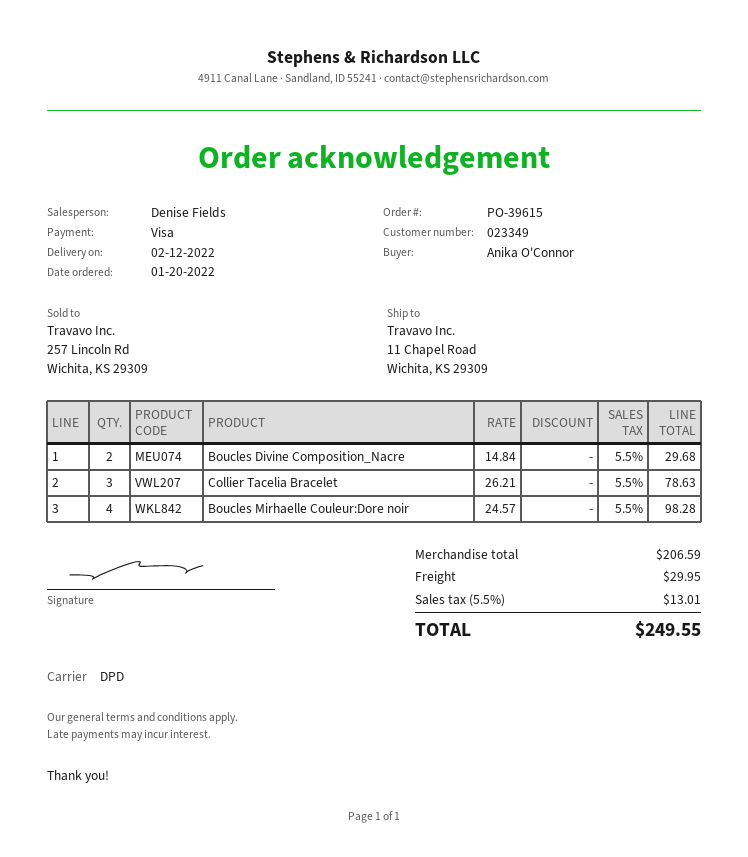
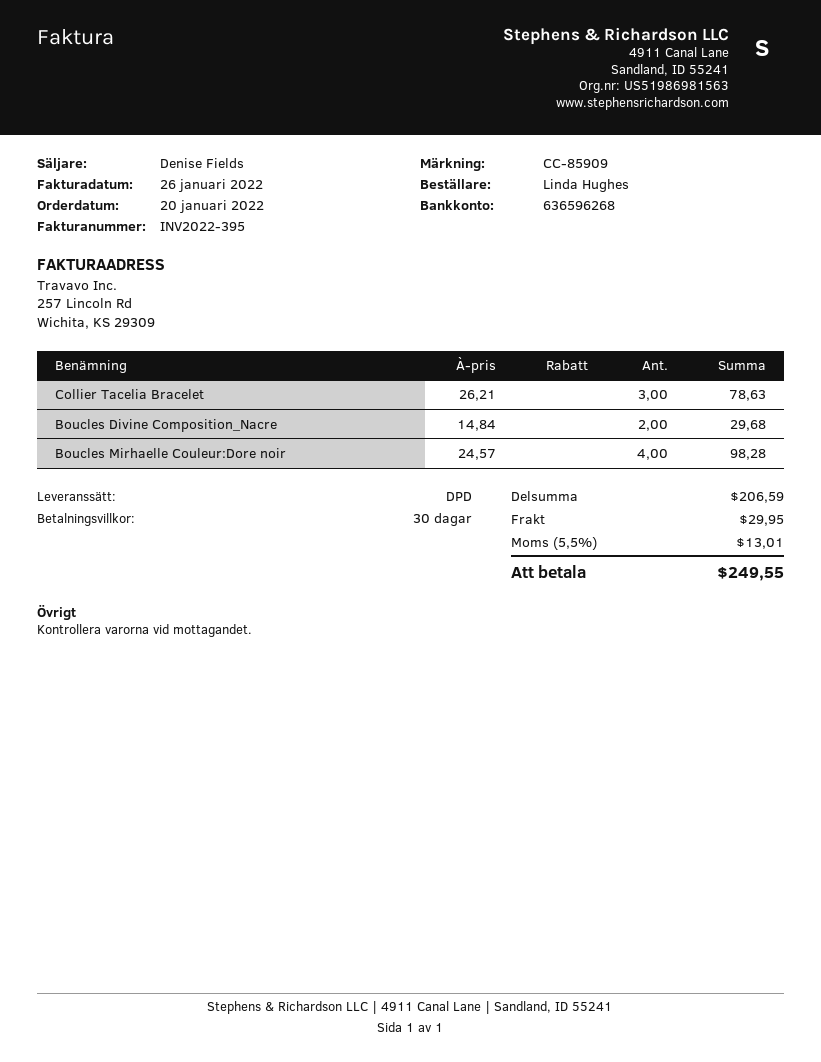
ordered by: Anika O'Connor -> Linda Hughes

